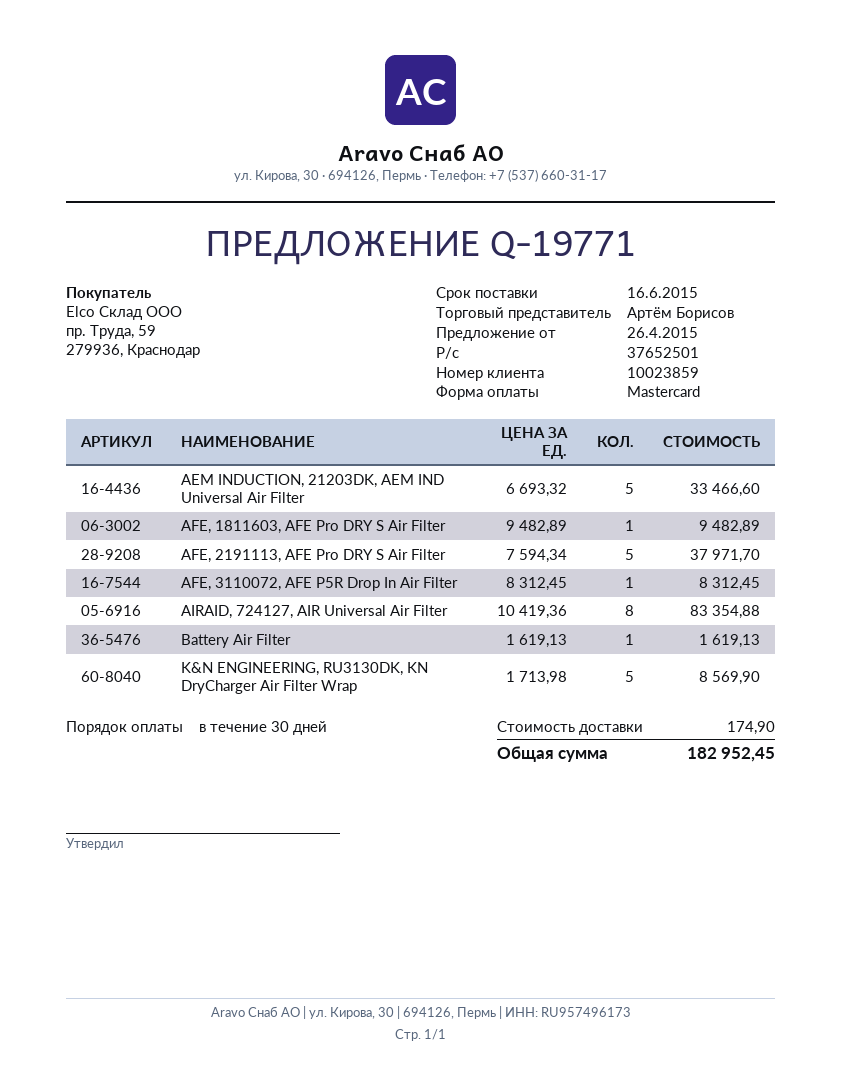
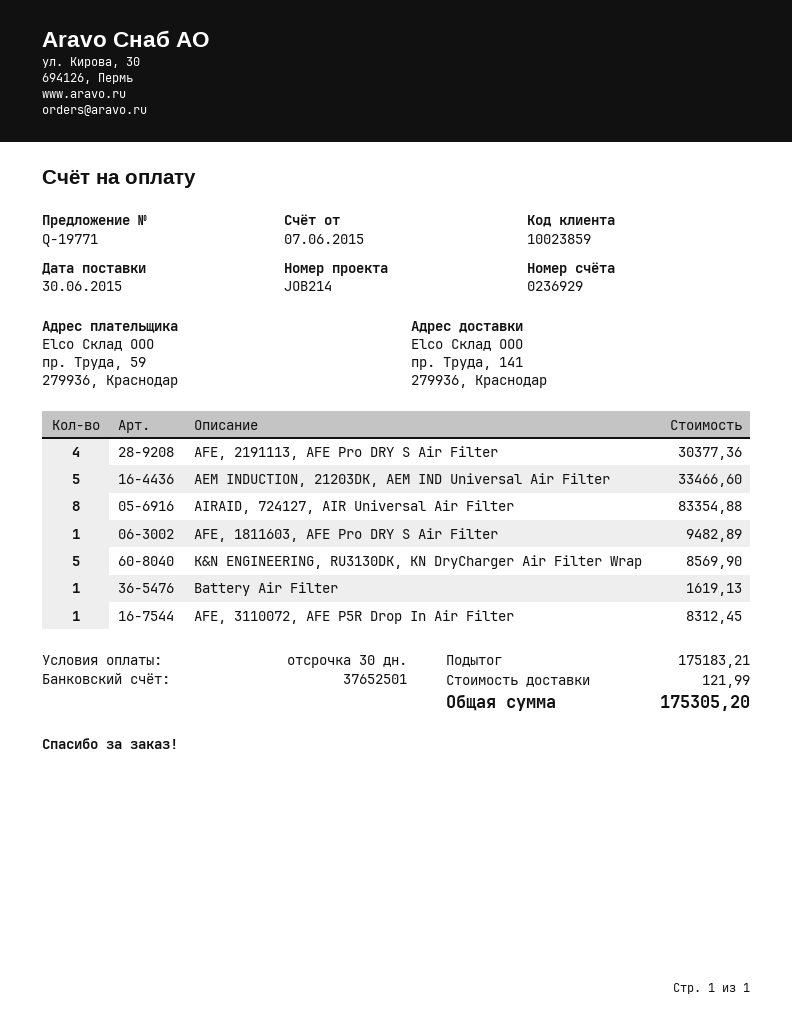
delivery date: 2015-06-16 -> 2015-06-30
AFE, 2191113, AFE Pro DRY S Air Filter: 5 for 37971.70 -> 4 for 30377.36
shipping: 174.90 -> 121.99
total: 182952.45 -> 175305.20

